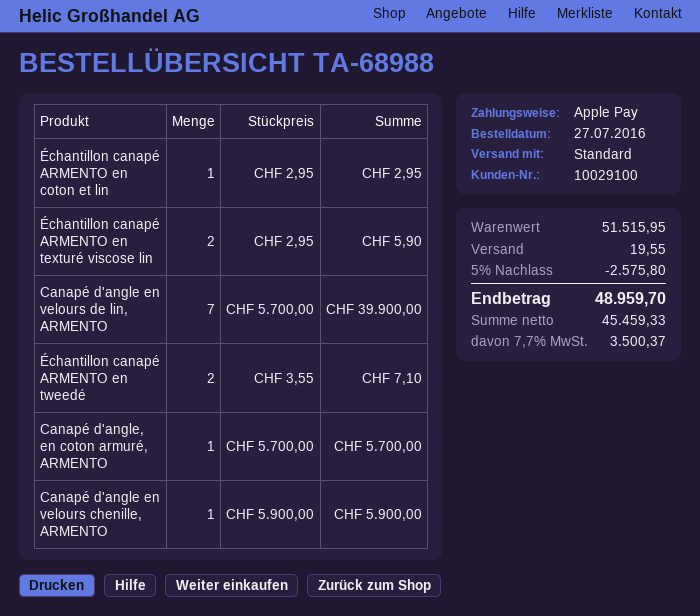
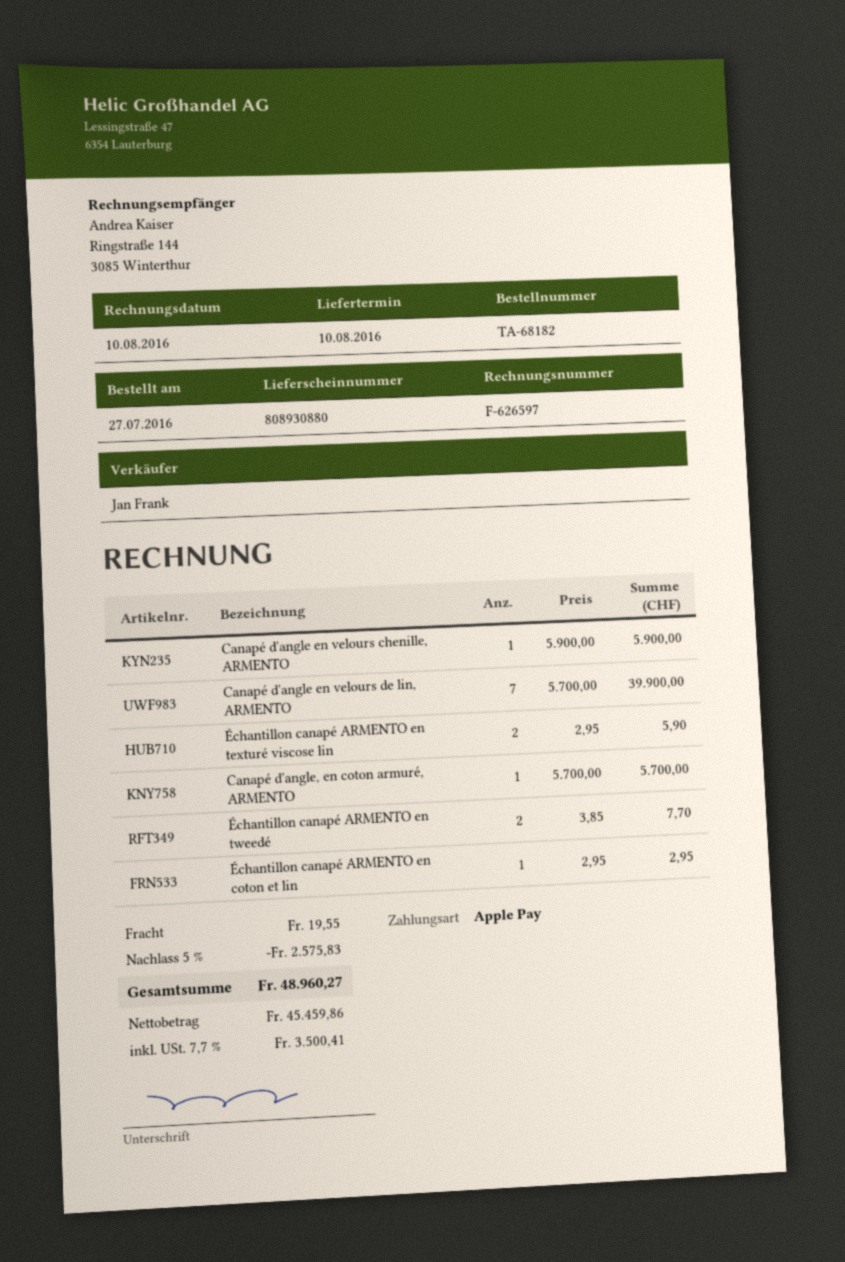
order number: TA-68988 -> TA-68182
Échantillon canapé ARMENTO en tweedé: 2 x 3.55 = 7.10 -> 2 x 3.85 = 7.70
discount: 5% = 2575.80 -> 5% = 2575.83
net: 45459.33 -> 45459.86
tax: 7.7% = 3500.37 -> 7.7% = 3500.41
total: 48959.70 -> 48960.27

